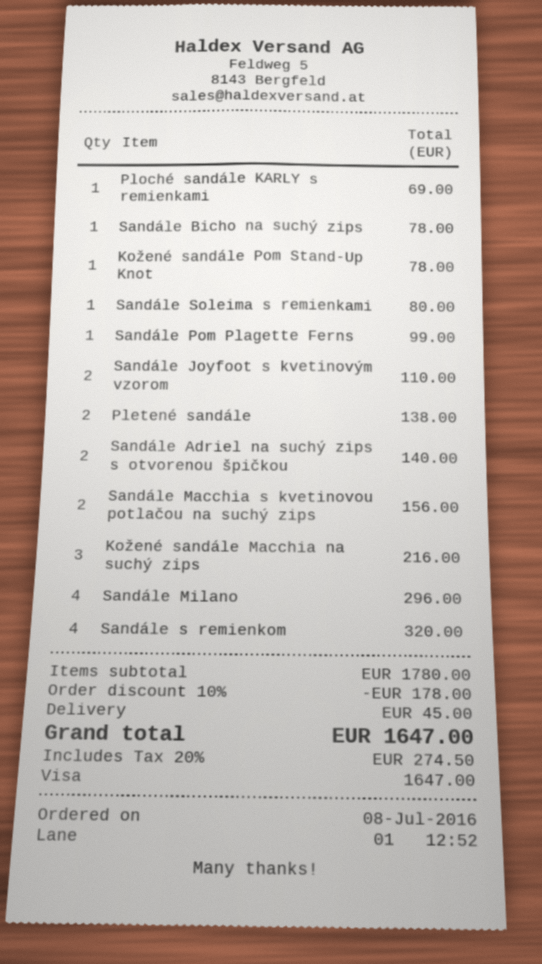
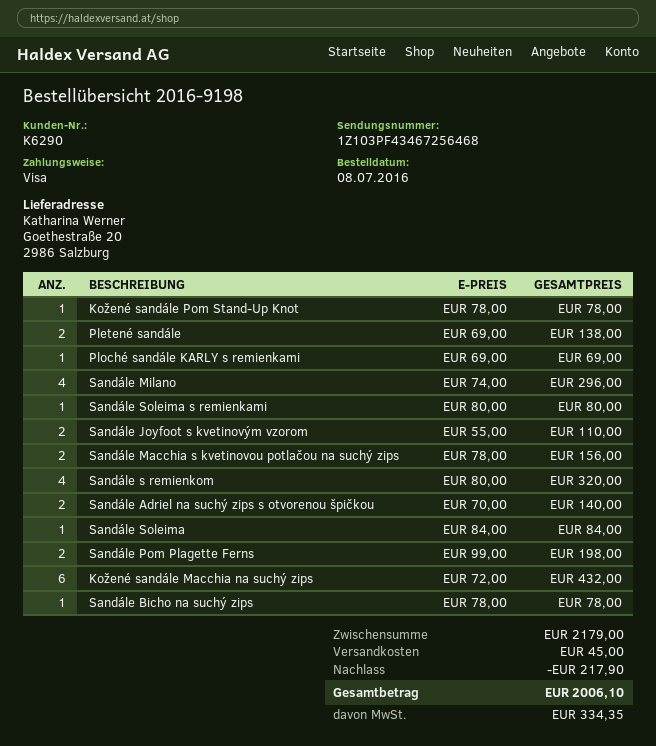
Sandále Pom Plagette Ferns: 1 for 99.00 -> 2 for 198.00
Kožené sandále Macchia na suchý zips: 3 for 216.00 -> 6 for 432.00
Sandále Soleima: none -> 1 for 84.00
subtotal: 1780.00 -> 2179.00
discount: 178.00 -> 217.90
tax: 274.50 -> 334.35
total: 1647.00 -> 2006.10

